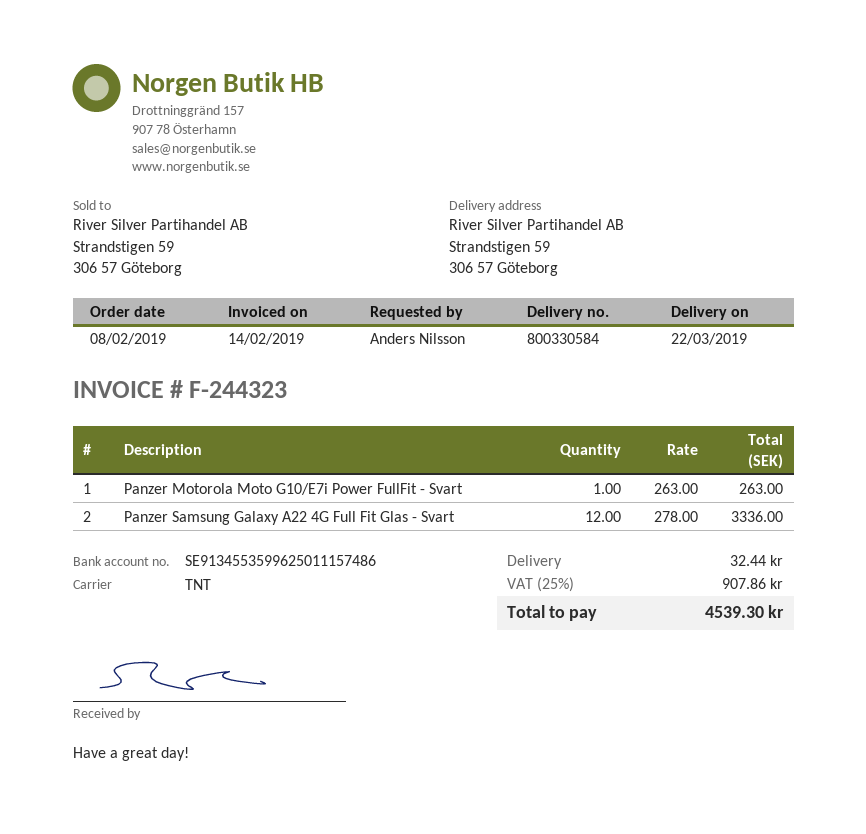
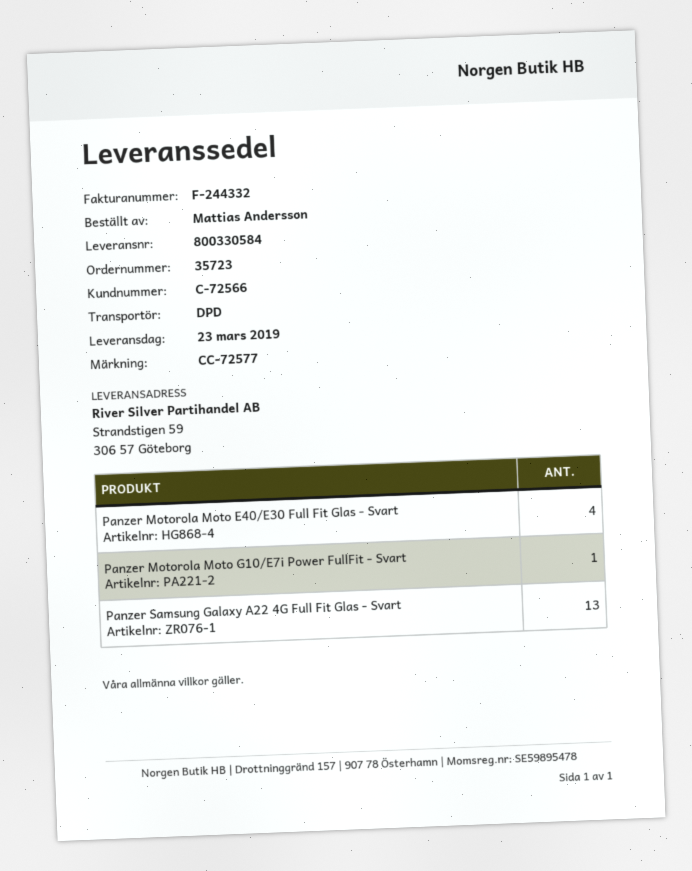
delivery date: 2019-03-22 -> 2019-03-23
invoice number: F-244323 -> F-244332
ordered by: Anders Nilsson -> Mattias Andersson
shipping method: TNT -> DPD
Panzer Samsung Galaxy A22 4G Full Fit Glas - Svart: 12 -> 13
Panzer Motorola Moto E40/E30 Full Fit Glas - Svart: none -> 4

